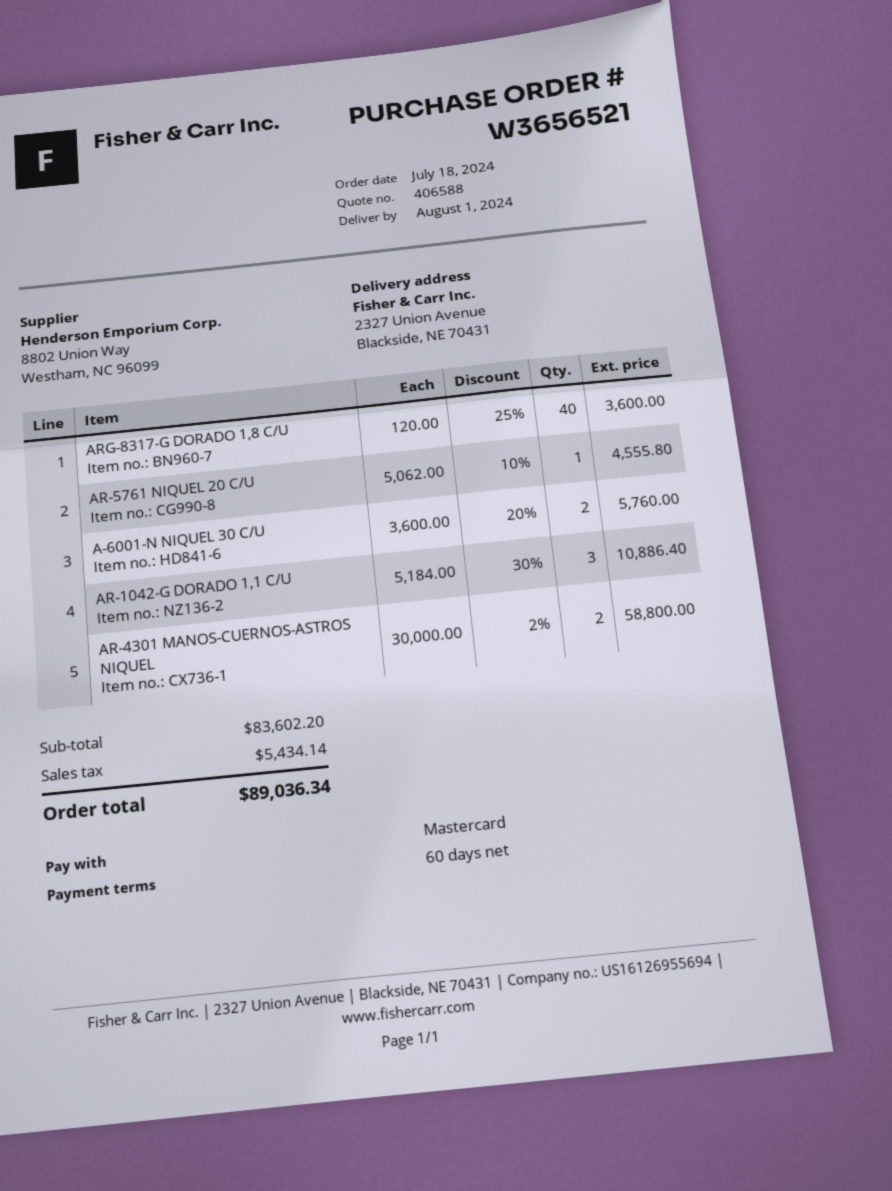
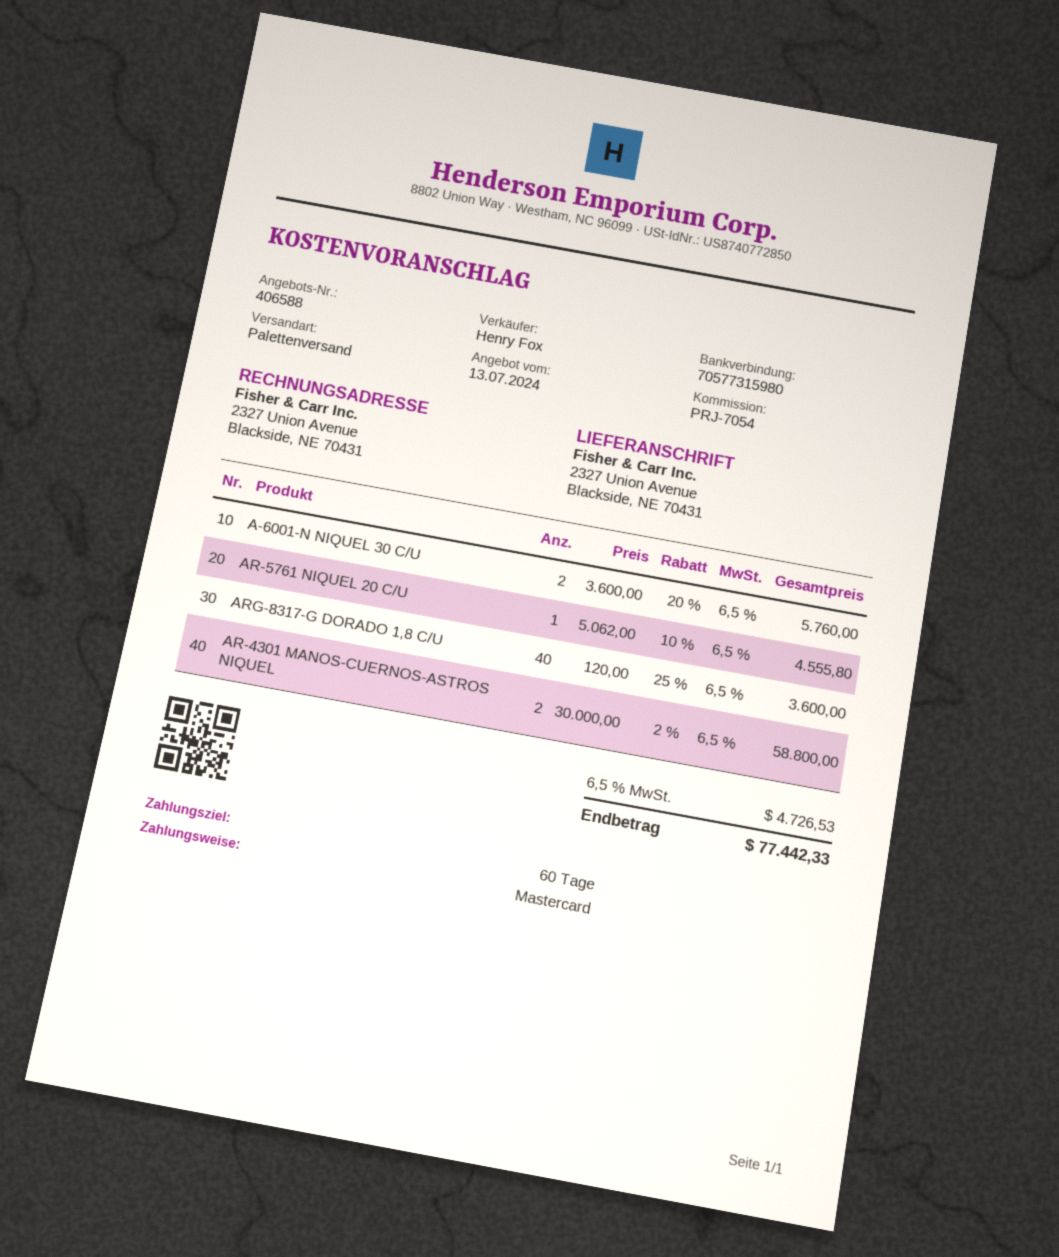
AR-1042-G DORADO 1,1 C/U: 3 x 5184.00 - 30% = 10886.40 -> none
tax: 5434.14 -> 4726.53
total: 89036.34 -> 77442.33

